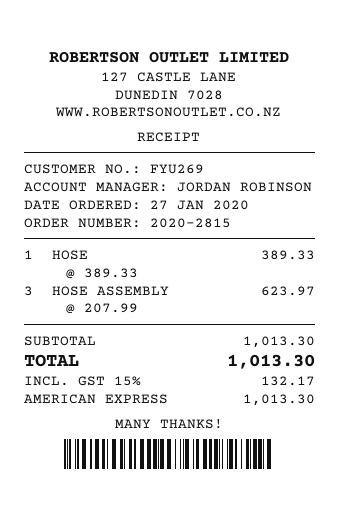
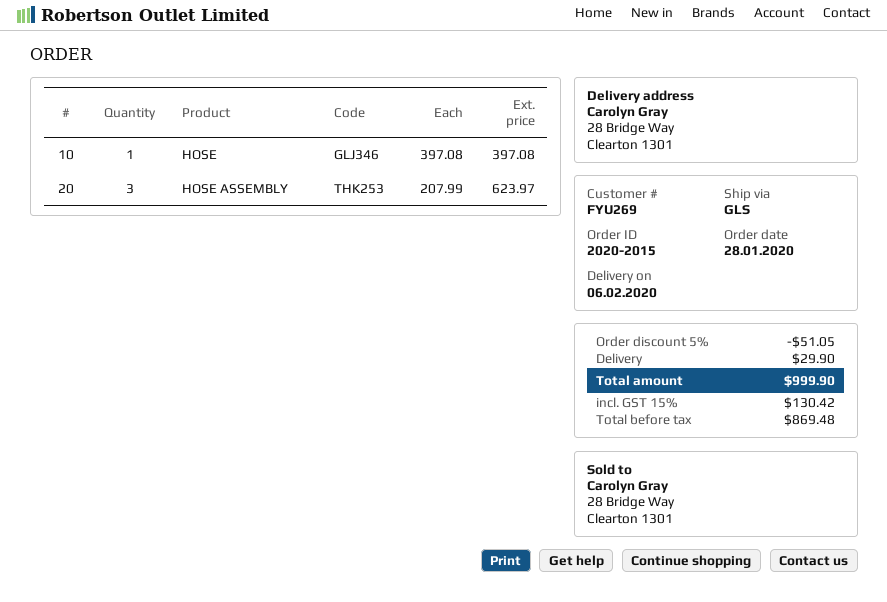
order number: 2020-2815 -> 2020-2015
order date: 2020-01-27 -> 2020-01-28
HOSE: 1 x 389.33 = 389.33 -> 1 x 397.08 = 397.08
discount: none -> 5% = 51.05
shipping: none -> 29.90
tax: 15% = 132.17 -> 15% = 130.42
total: 1013.30 -> 999.90

